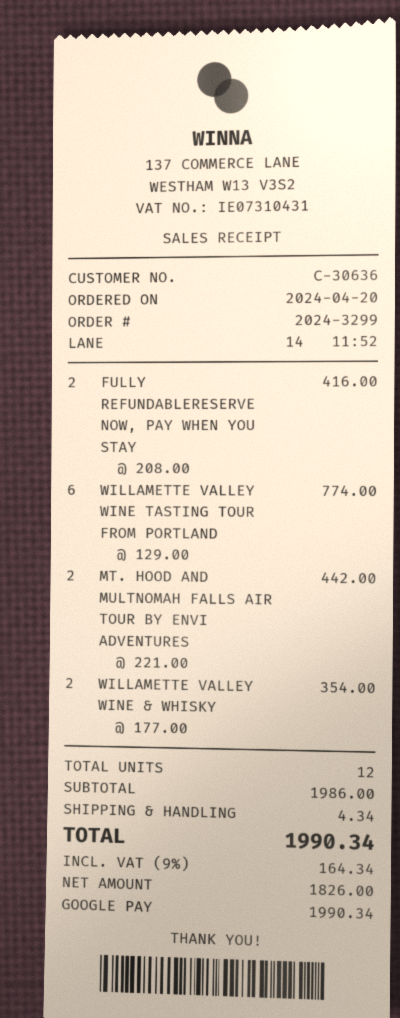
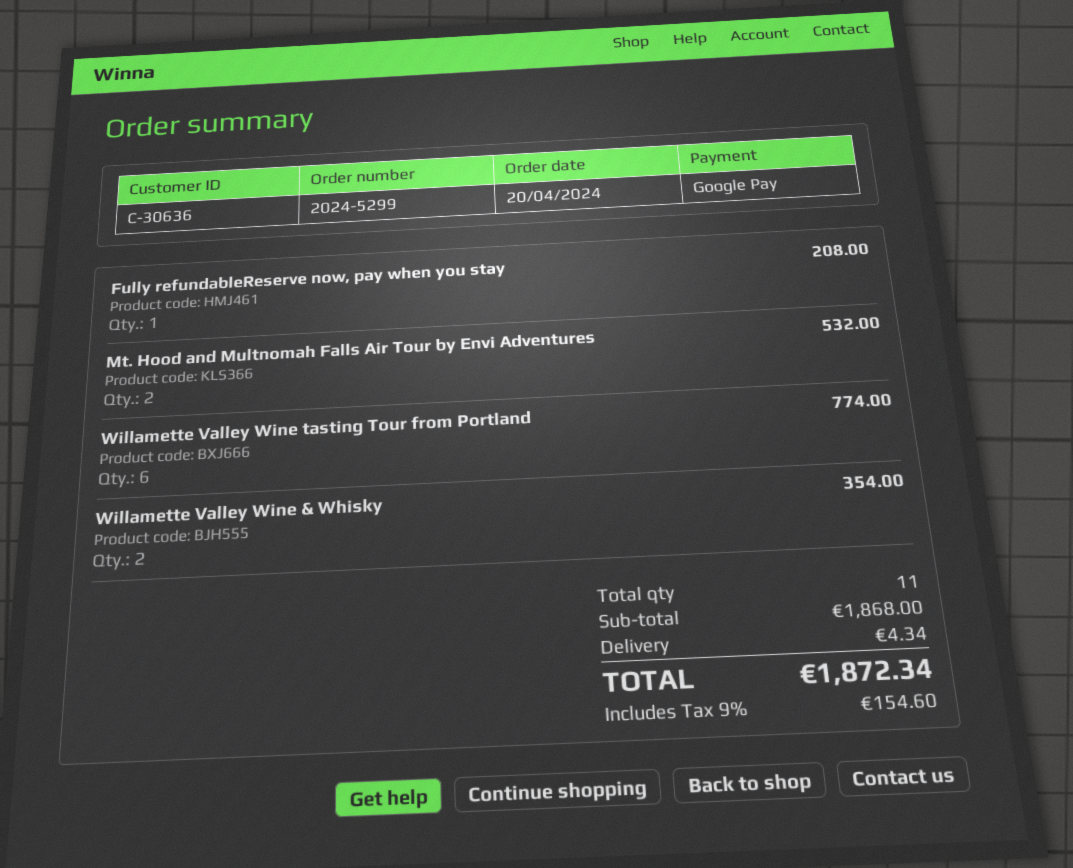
order number: 2024-3299 -> 2024-5299
FULLY REFUNDABLERESERVE NOW, PAY WHEN YOU STAY: 2 for 416.00 -> 1 for 208.00
MT. HOOD AND MULTNOMAH FALLS AIR TOUR BY ENVI ADVENTURES: 2 for 442.00 -> 2 for 532.00
total quantity: 12 -> 11
subtotal: 1986.00 -> 1868.00
tax: 9% = 164.34 -> 9% = 154.60
total: 1990.34 -> 1872.34

